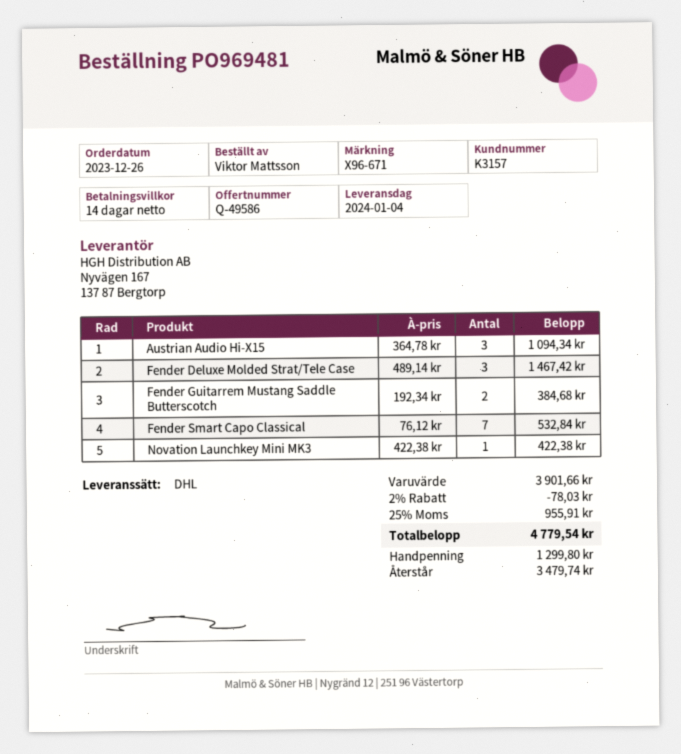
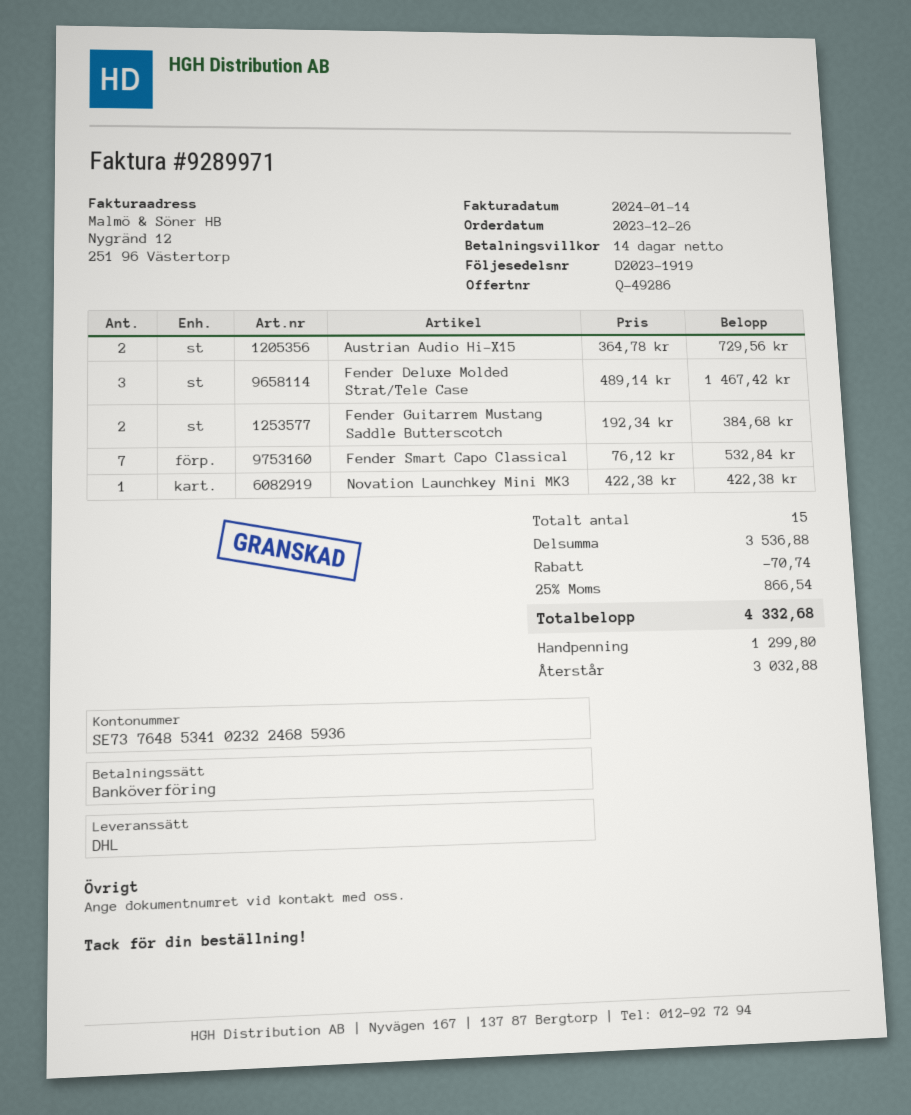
quote number: Q-49586 -> Q-49286
Austrian Audio Hi-X15: 3 x 364.78 = 1094.34 -> 2 x 364.78 = 729.56
subtotal: 3901.66 -> 3536.88
discount: 78.03 -> 70.74
tax: 25% = 955.91 -> 25% = 866.54
total: 4779.54 -> 4332.68
balance: 3479.74 -> 3032.88

